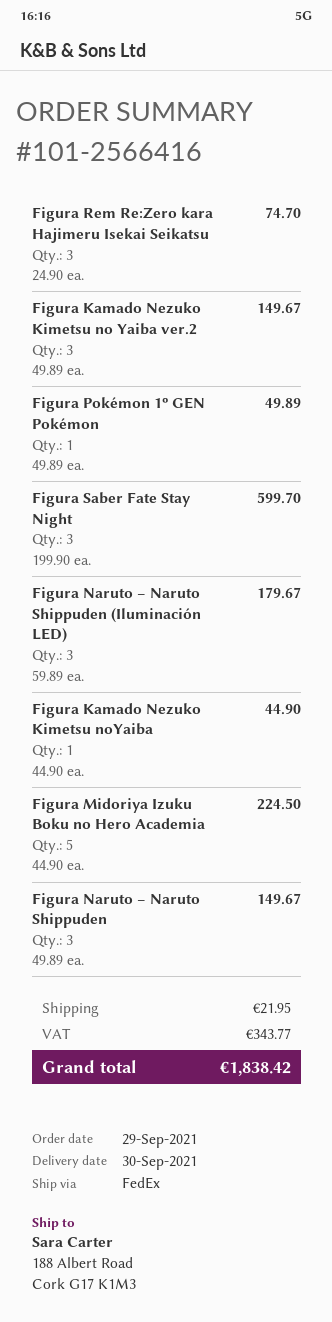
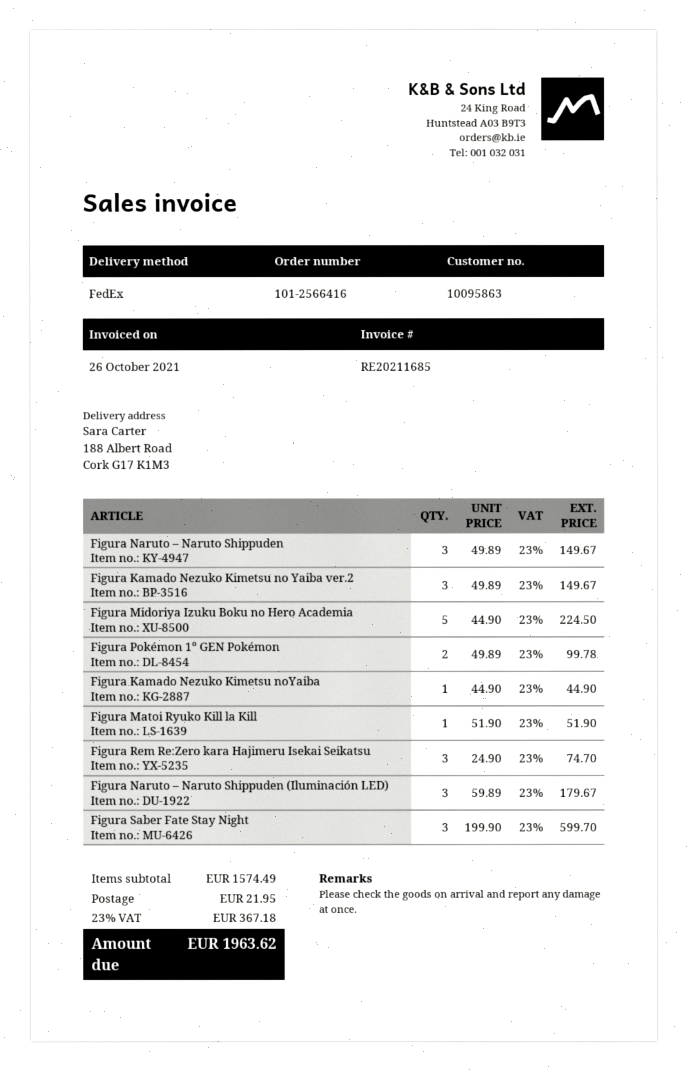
Figura Pokémon 1º GEN Pokémon: 1 x 49.89 = 49.89 -> 2 x 49.89 = 99.78
Figura Matoi Ryuko Kill la Kill: none -> 1 x 51.90 = 51.90
tax: 343.77 -> 367.18
total: 1838.42 -> 1963.62

